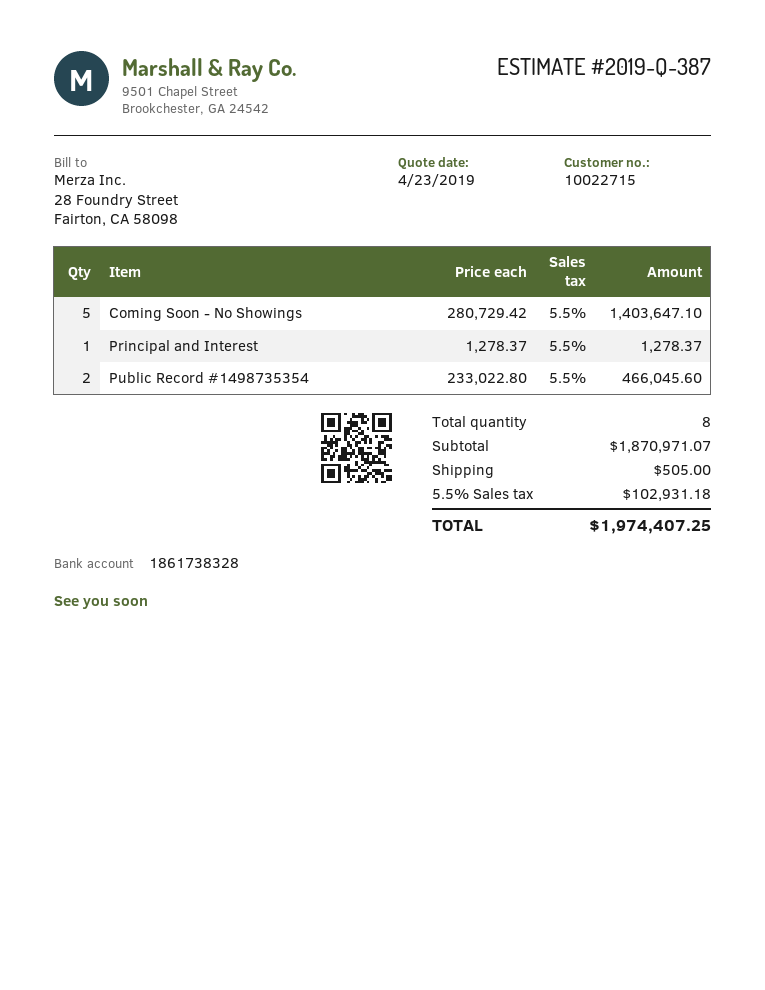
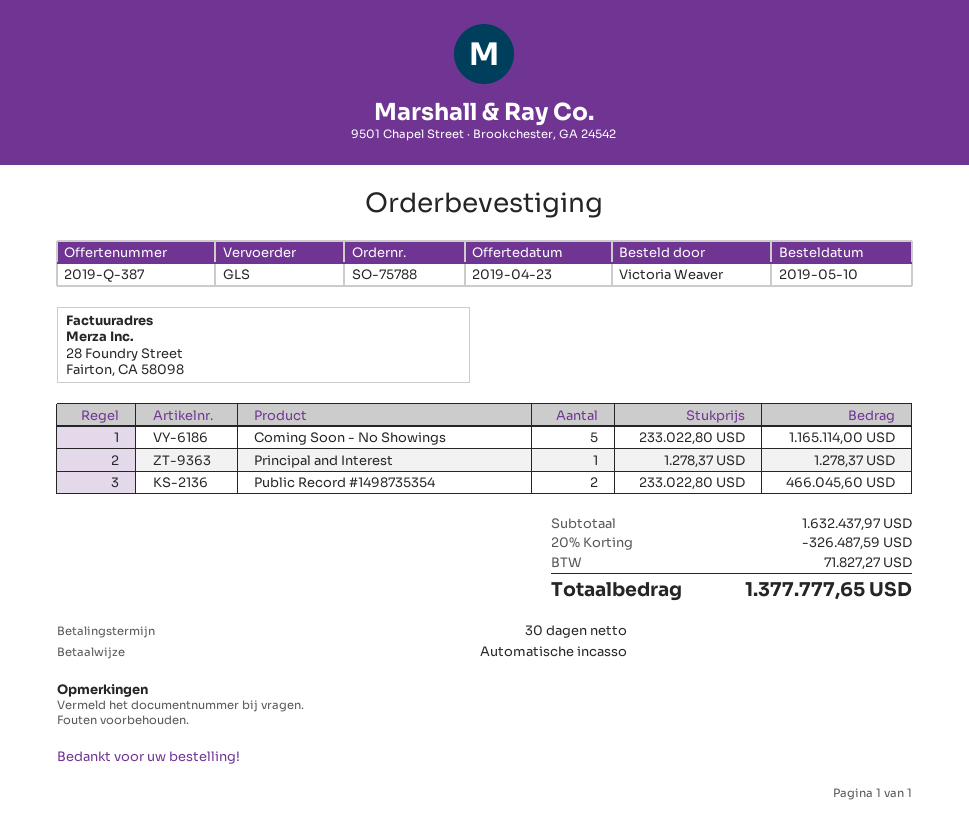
Coming Soon - No Showings: 5 x 280729.42 = 1403647.10 -> 5 x 233022.80 = 1165114.00
subtotal: 1870971.07 -> 1632437.97
discount: none -> 20% = 326487.59
shipping: 505.00 -> none
tax: 102931.18 -> 71827.27
total: 1974407.25 -> 1377777.65

